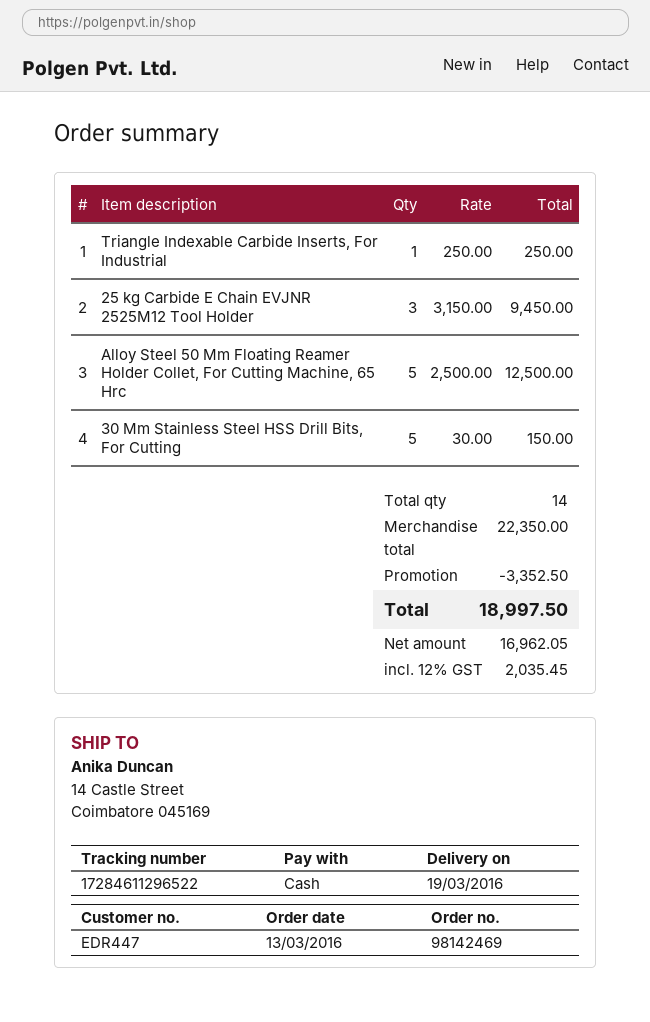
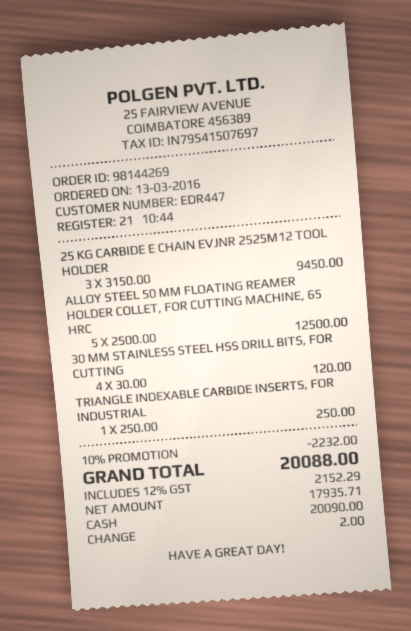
order number: 98142469 -> 98144269
30 Mm Stainless Steel HSS Drill Bits, For Cutting: 5 x 30.00 = 150.00 -> 4 x 30.00 = 120.00
discount: 3352.50 -> 2232.00
net: 16962.05 -> 17935.71
tax: 12% = 2035.45 -> 12% = 2152.29
total: 18997.50 -> 20088.00

